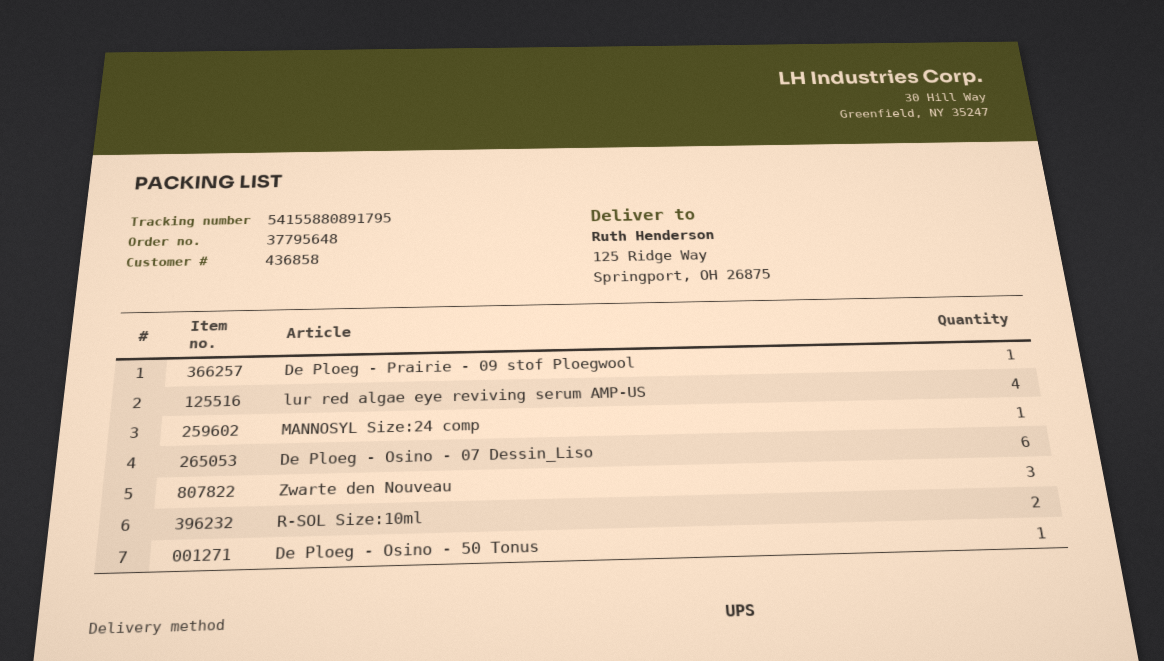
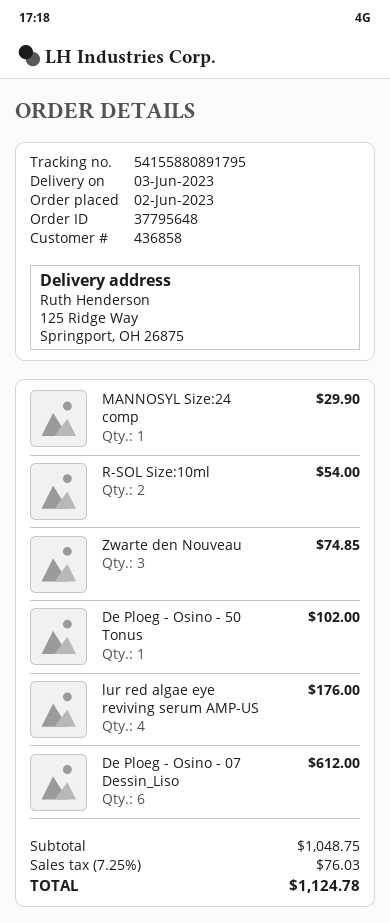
De Ploeg - Prairie - 09 stof Ploegwool: 1 -> none

